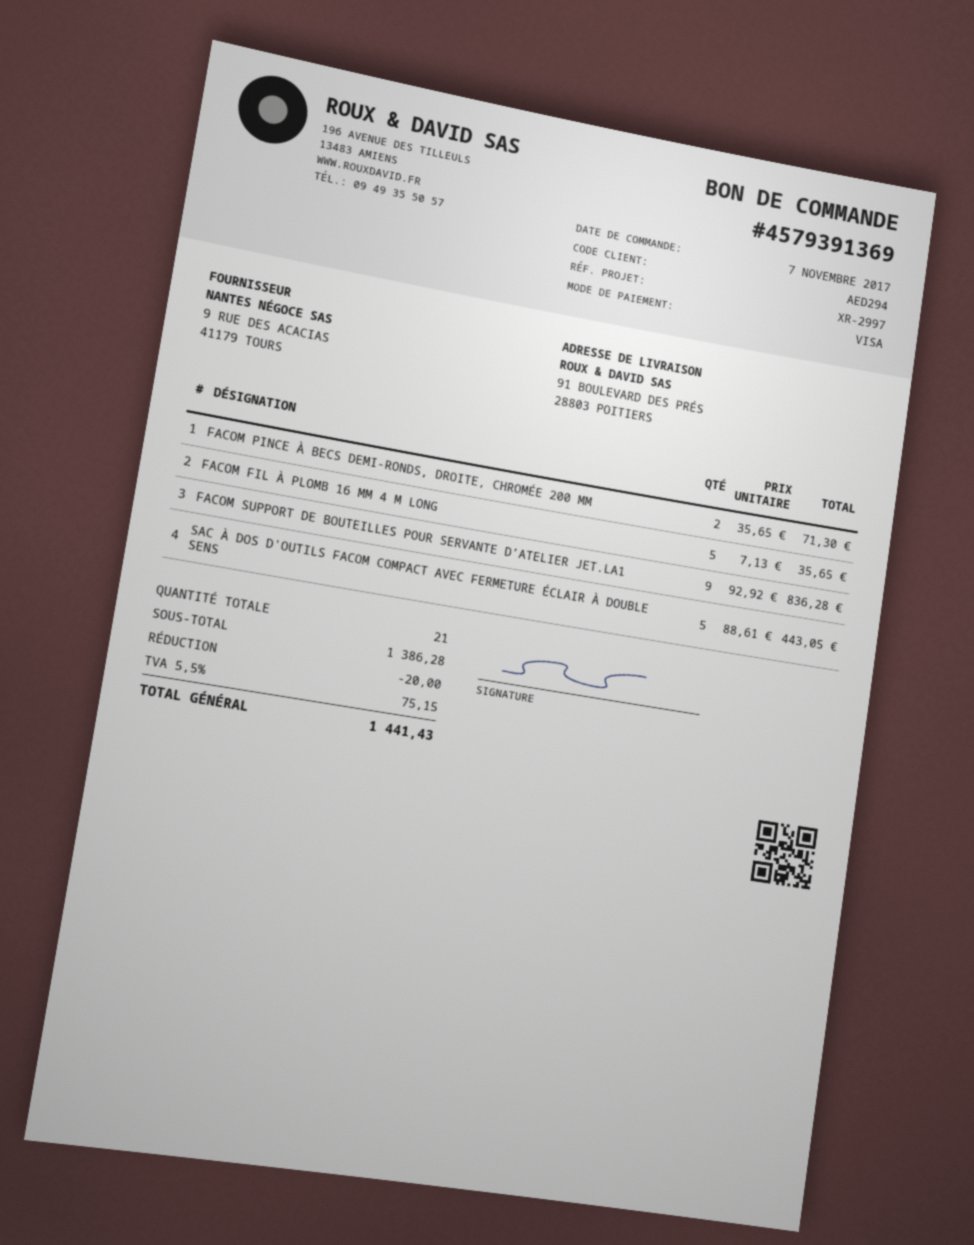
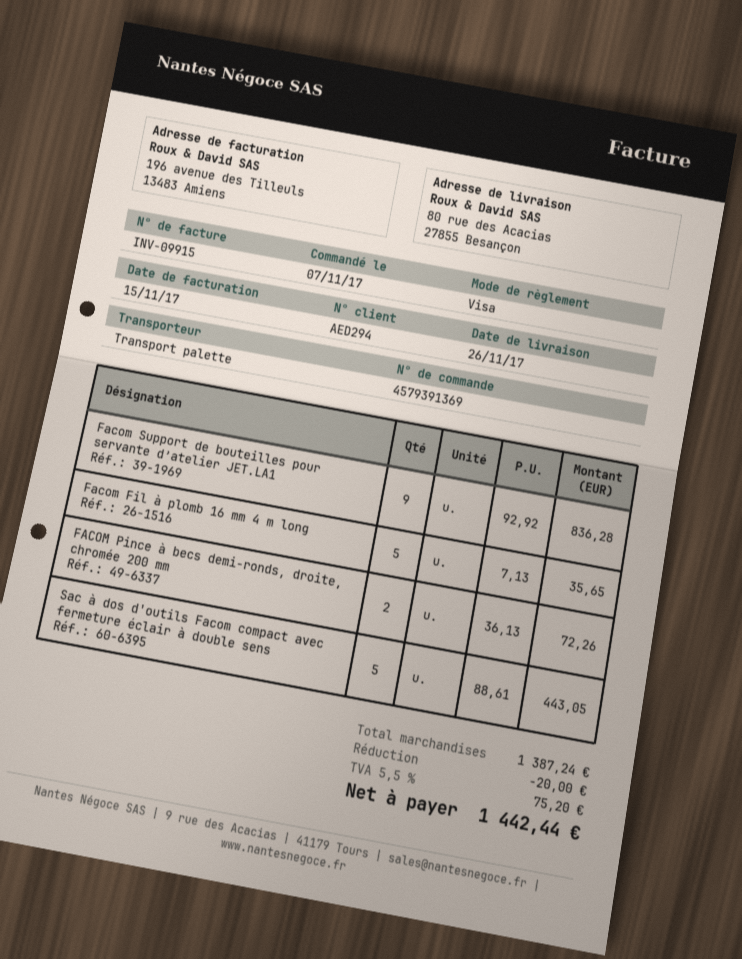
ship to: 91 BOULEVARD DES PRÉS, 28803 POITIERS -> 80 rue des Acacias, 27855 Besançon
FACOM PINCE À BECS DEMI-RONDS, DROITE, CHROMÉE 200 MM: 2 x 35.65 = 71.30 -> 2 x 36.13 = 72.26
subtotal: 1386.28 -> 1387.24
tax: 5.5% = 75.15 -> 5.5% = 75.20
total: 1441.43 -> 1442.44

